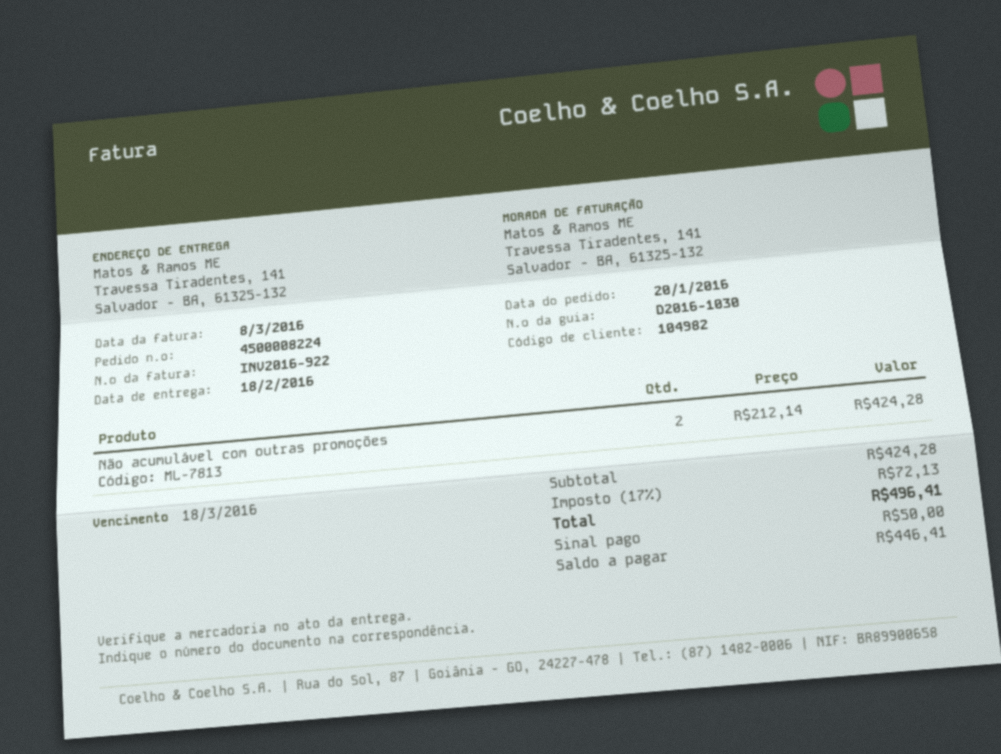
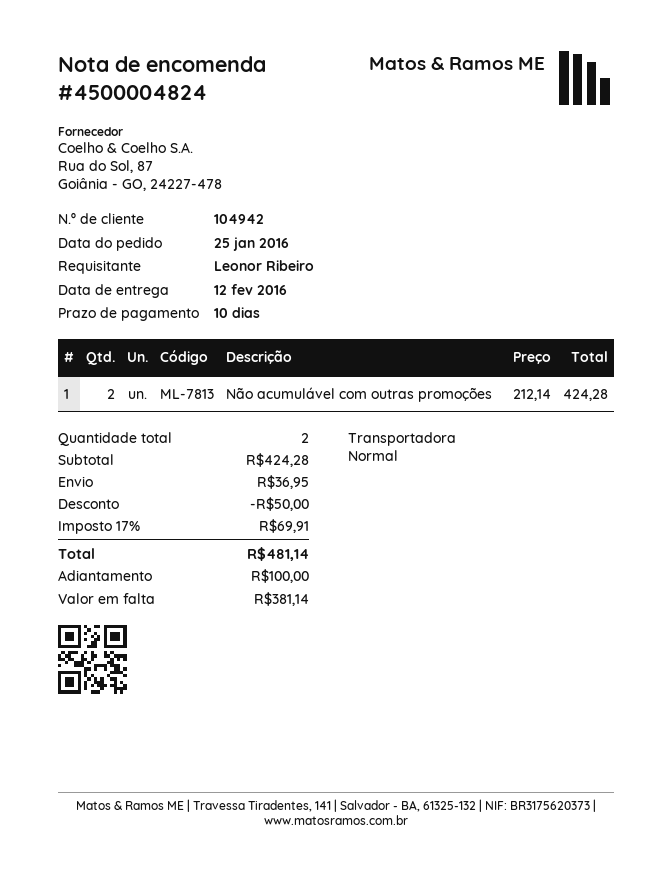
order number: 4500008224 -> 4500004824
order date: 2016-01-20 -> 2016-01-25
delivery date: 2016-02-18 -> 2016-02-12
customer number: 104982 -> 104942
discount: none -> 50.00
shipping: none -> 36.95
tax: 17% = 72.13 -> 17% = 69.91
total: 496.41 -> 481.14
deposit: 50.00 -> 100.00
balance: 446.41 -> 381.14

